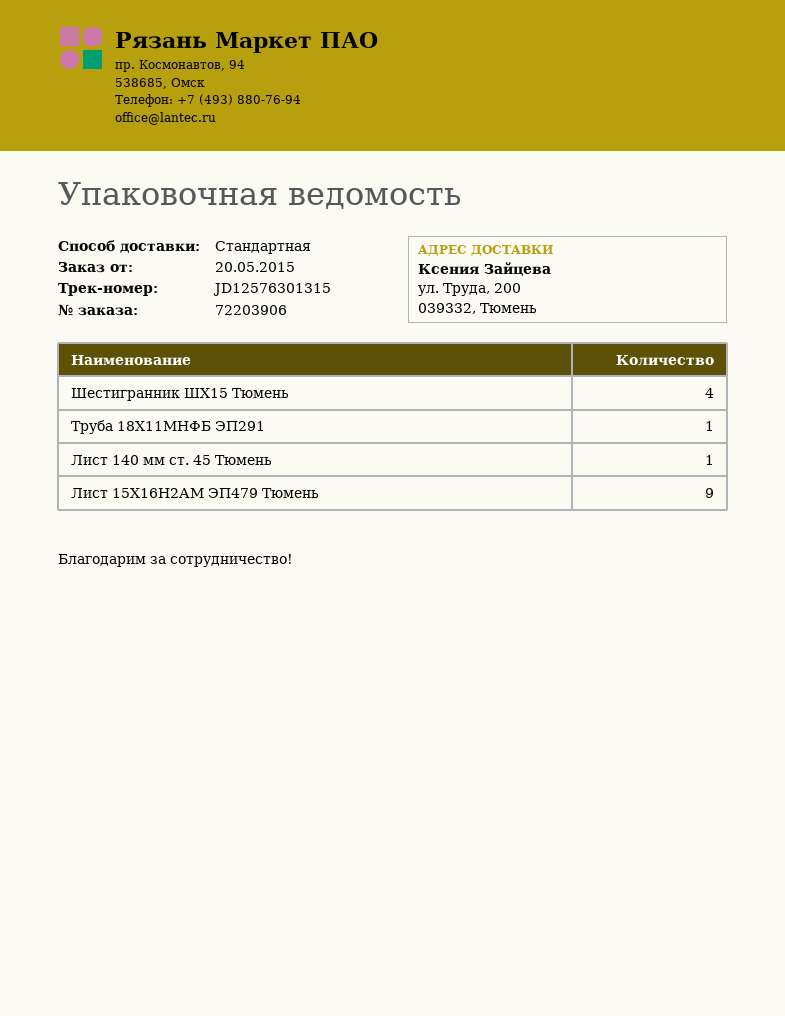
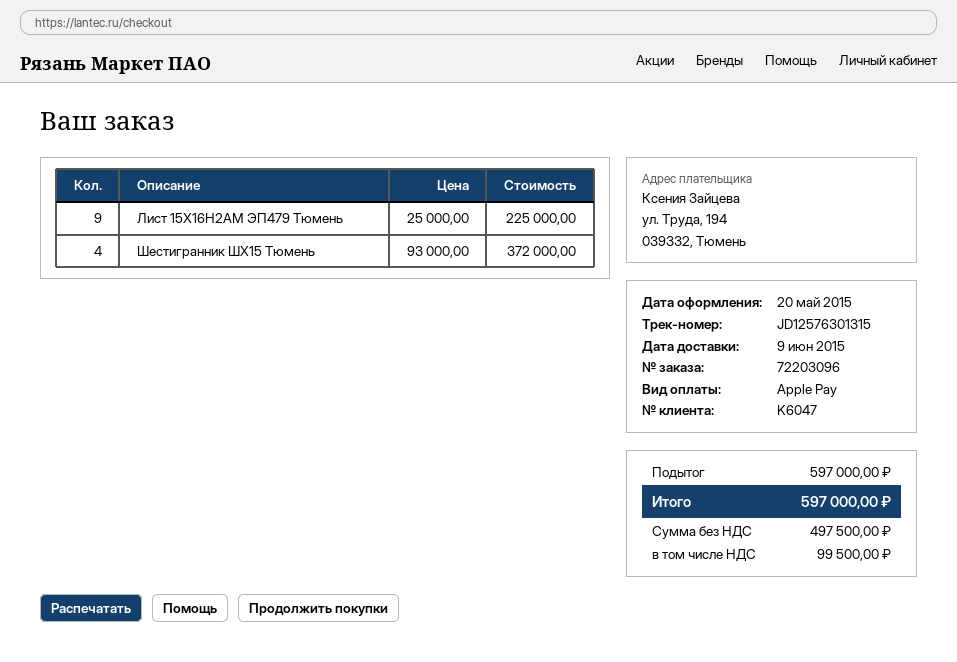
order number: 72203906 -> 72203096
Труба 18Х11МНФБ ЭП291: 1 -> none
Лист 140 мм ст. 45 Тюмень: 1 -> none

